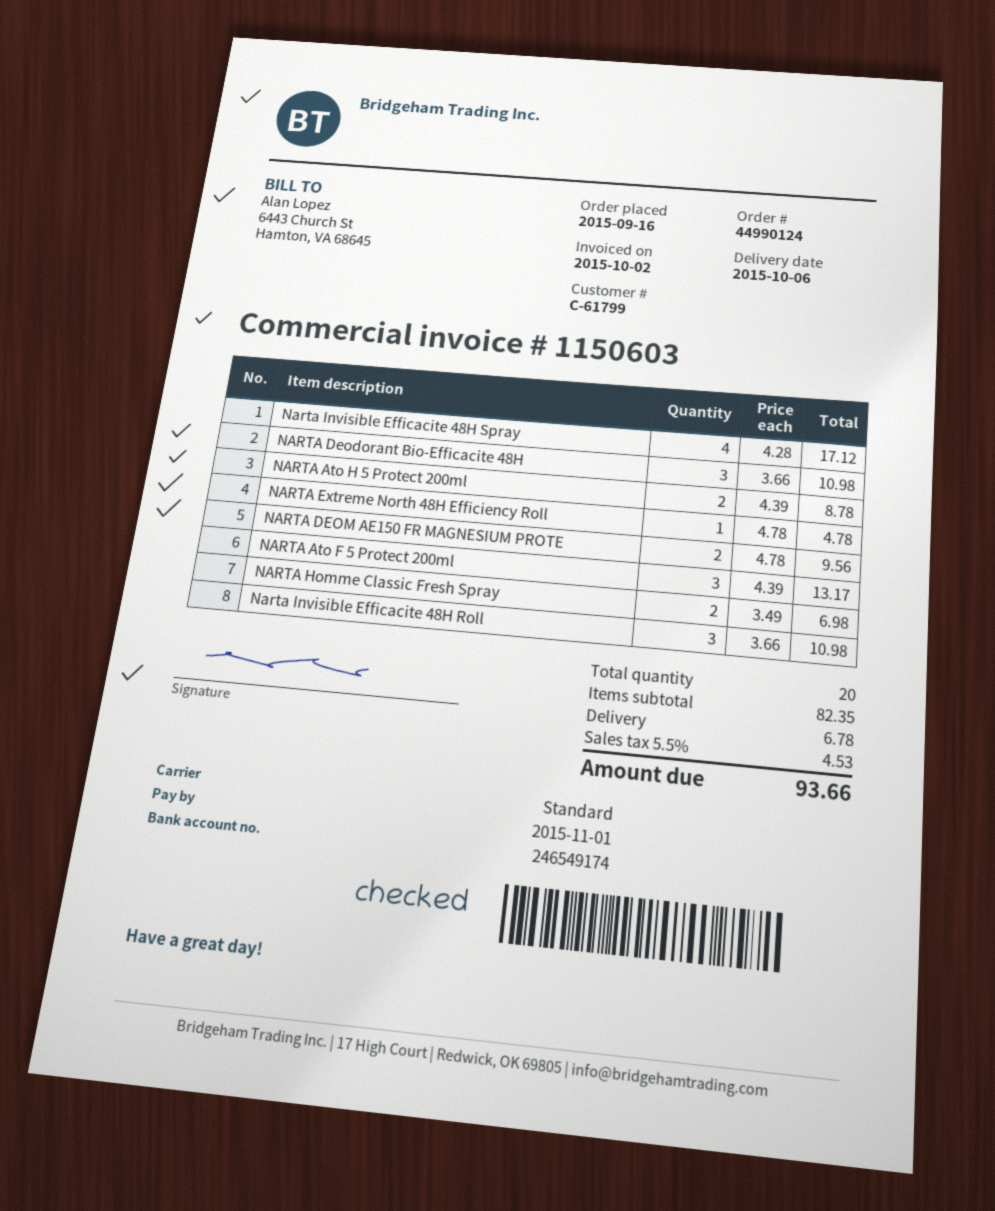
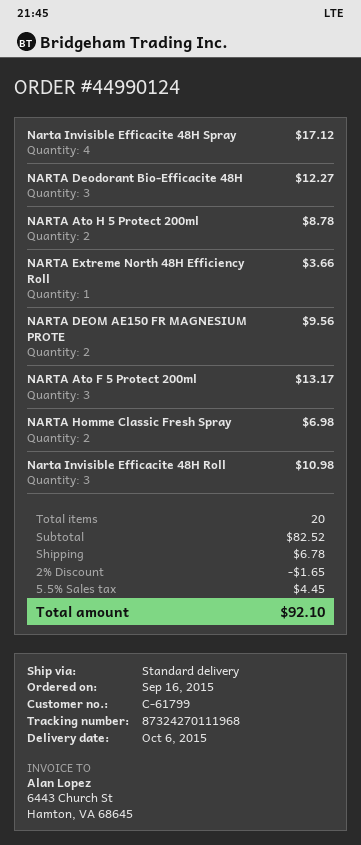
NARTA Deodorant Bio-Efficacite 48H: 3 for 10.98 -> 3 for 12.27
NARTA Extreme North 48H Efficiency Roll: 1 for 4.78 -> 1 for 3.66
subtotal: 82.35 -> 82.52
discount: none -> 2% = 1.65
tax: 5.5% = 4.53 -> 5.5% = 4.45
total: 93.66 -> 92.10

